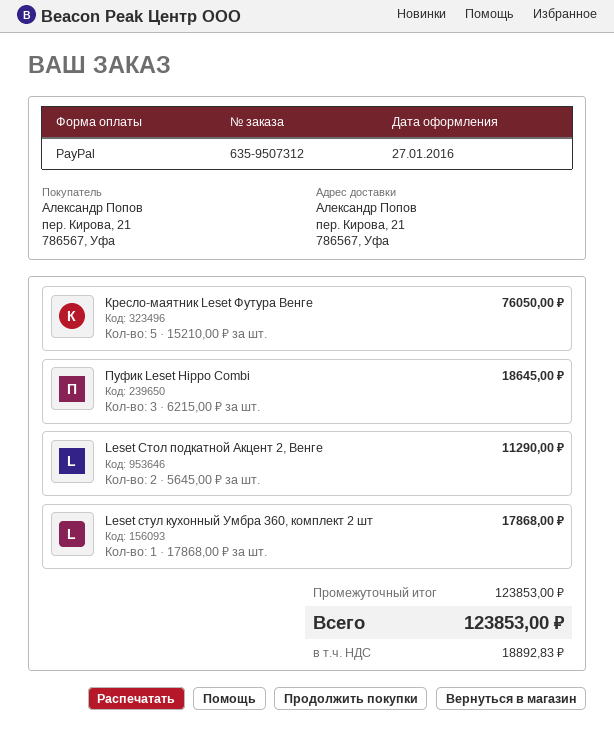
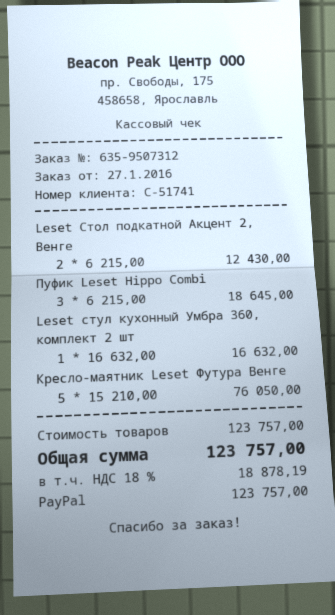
Leset Стол подкатной Акцент 2, Венге: 2 x 5645.00 = 11290.00 -> 2 x 6215.00 = 12430.00
Leset стул кухонный Умбра 360, комплект 2 шт: 1 x 17868.00 = 17868.00 -> 1 x 16632.00 = 16632.00
subtotal: 123853.00 -> 123757.00
tax: 18892.83 -> 18878.19
total: 123853.00 -> 123757.00

